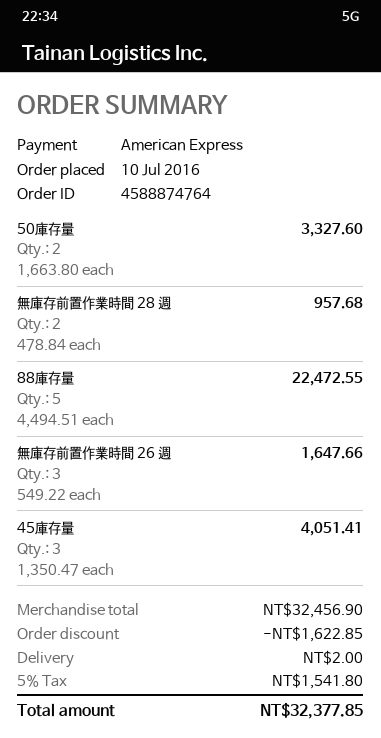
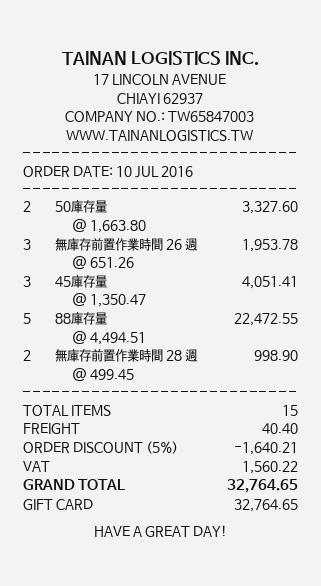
payment method: American Express -> gift card
無庫存前置作業時間 28 週: 2 x 478.84 = 957.68 -> 2 x 499.45 = 998.90
無庫存前置作業時間 26 週: 3 x 549.22 = 1647.66 -> 3 x 651.26 = 1953.78
discount: 1622.85 -> 1640.21
shipping: 2.00 -> 40.40
tax: 1541.80 -> 1560.22
total: 32377.85 -> 32764.65

